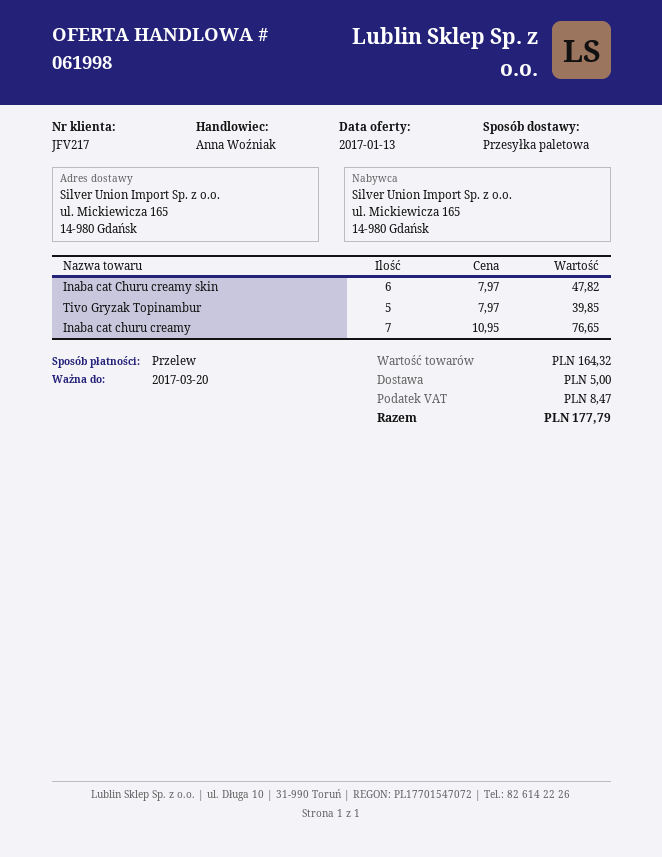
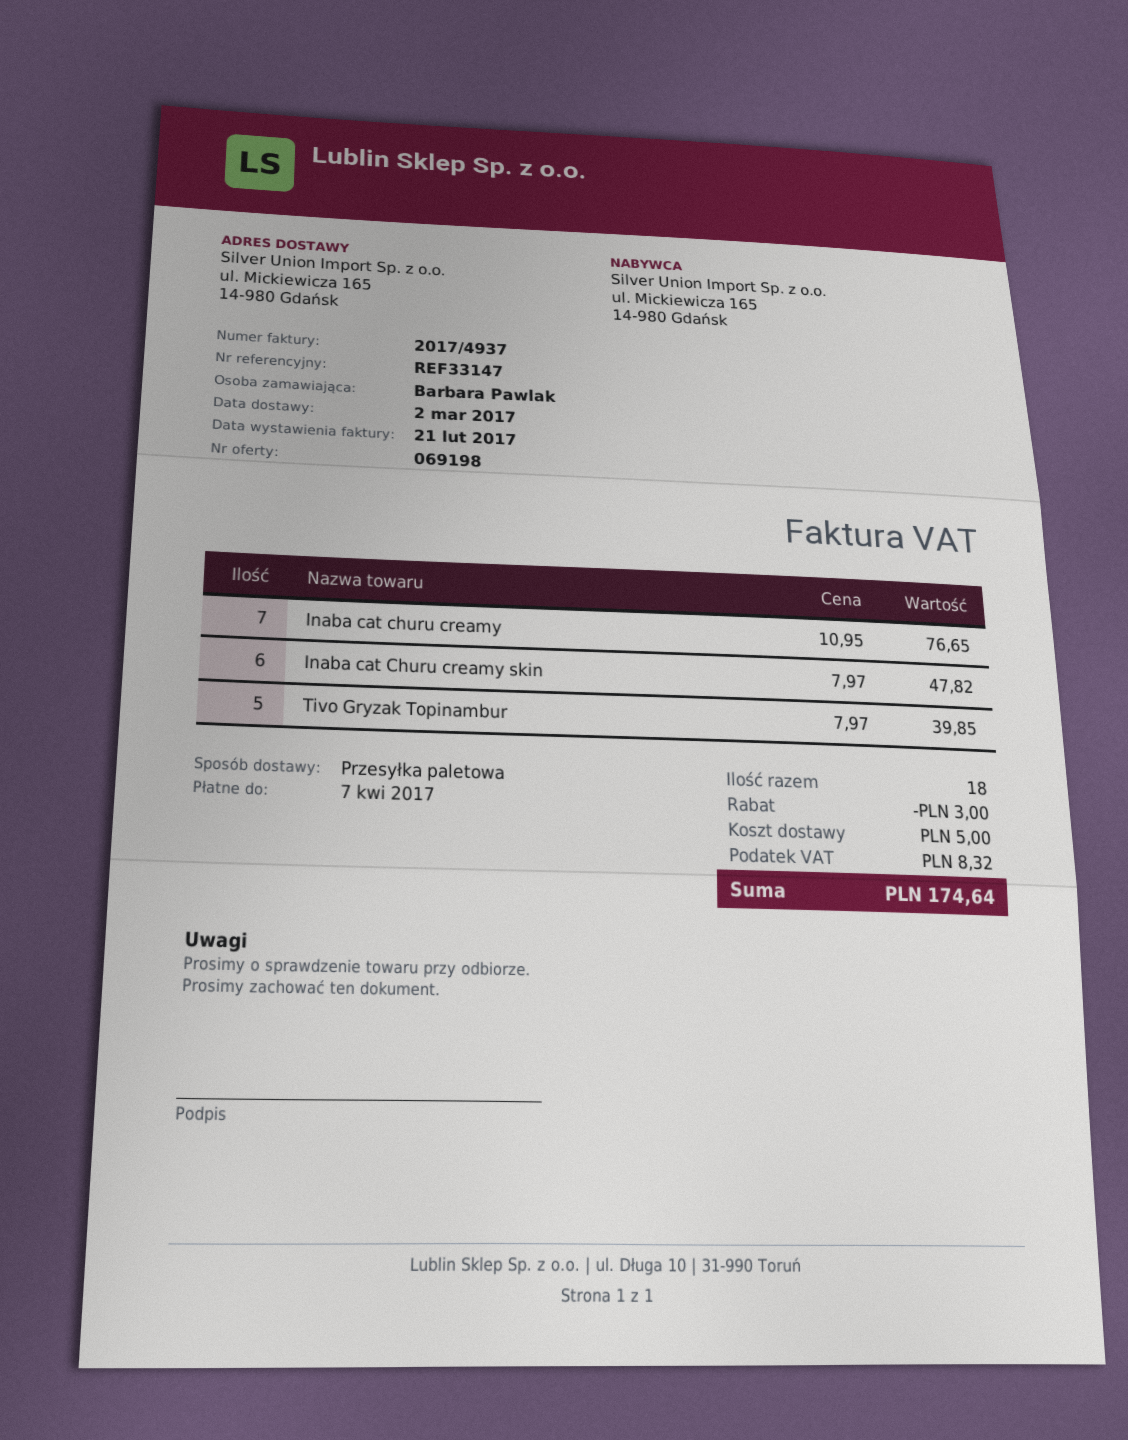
quote number: 061998 -> 069198
discount: none -> 3.00
tax: 8.47 -> 8.32
total: 177.79 -> 174.64

